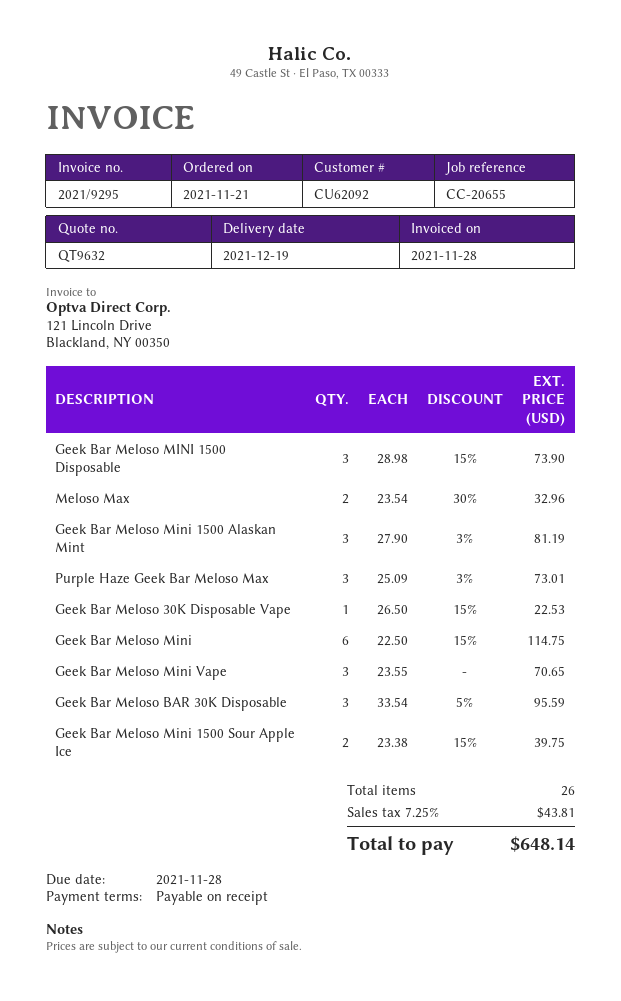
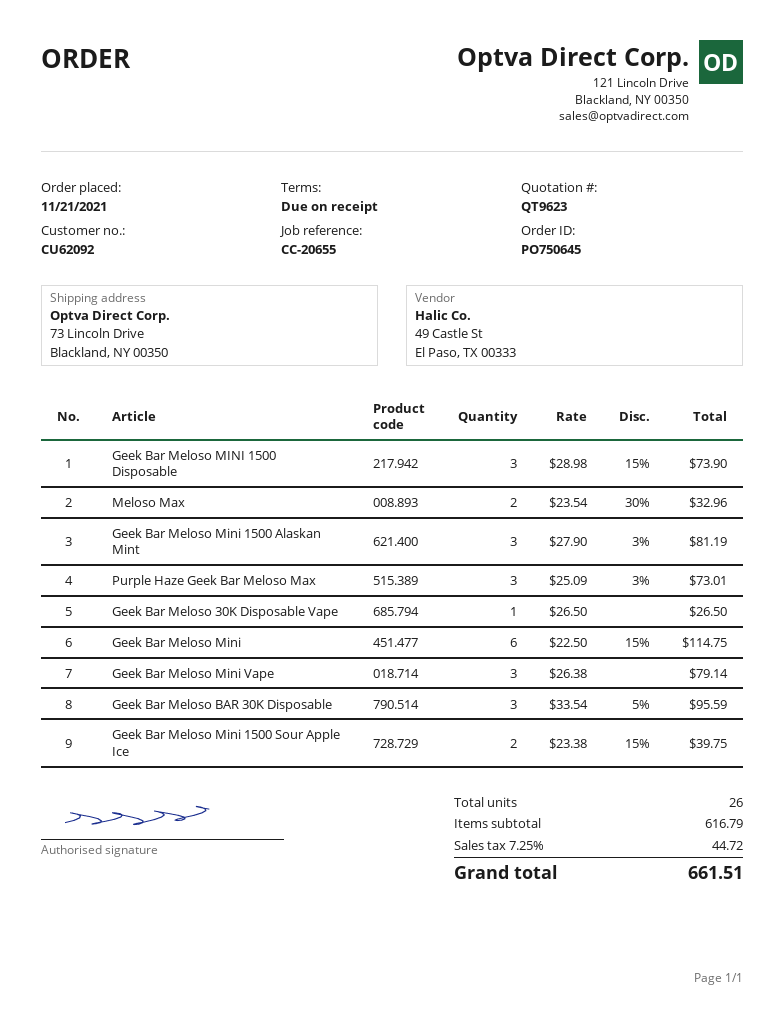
quote number: QT9632 -> QT9623
Geek Bar Meloso 30K Disposable Vape: 1 x 26.50 - 15% = 22.53 -> 1 x 26.50 = 26.50
Geek Bar Meloso Mini Vape: 3 x 23.55 = 70.65 -> 3 x 26.38 = 79.14
tax: 7.25% = 43.81 -> 7.25% = 44.72
total: 648.14 -> 661.51

